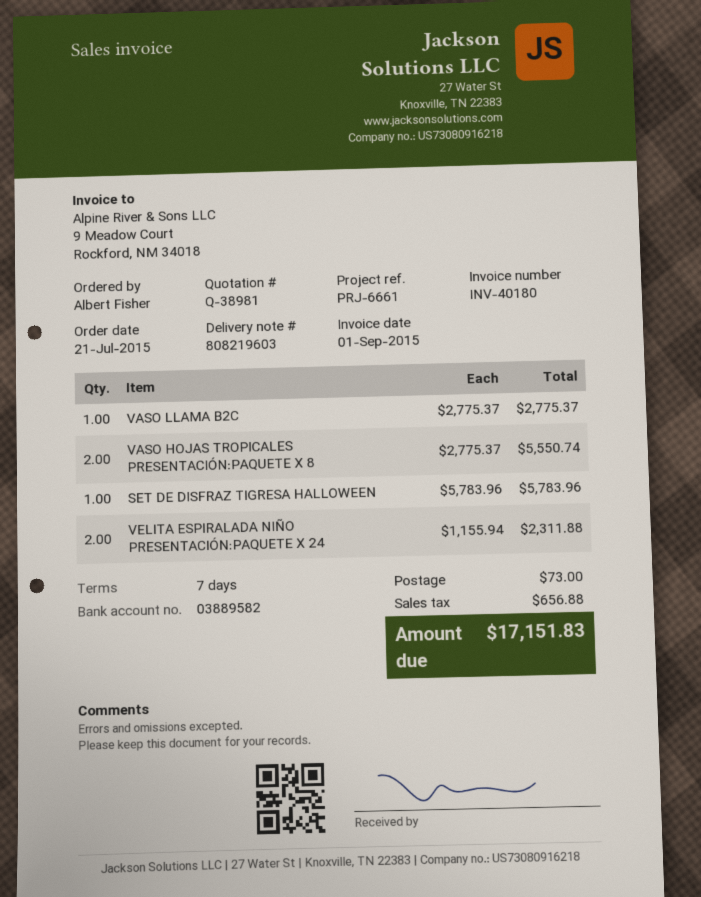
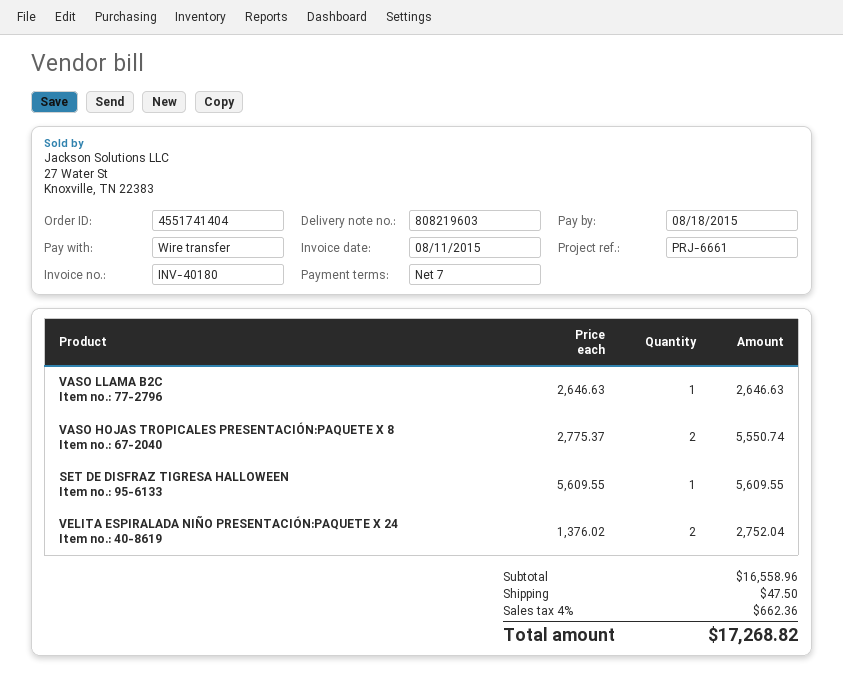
invoice date: 2015-09-01 -> 2015-08-11
VASO LLAMA B2C: 1 x 2775.37 = 2775.37 -> 1 x 2646.63 = 2646.63
SET DE DISFRAZ TIGRESA HALLOWEEN: 1 x 5783.96 = 5783.96 -> 1 x 5609.55 = 5609.55
VELITA ESPIRALADA NIÑO PRESENTACIÓN:PAQUETE X 24: 2 x 1155.94 = 2311.88 -> 2 x 1376.02 = 2752.04
shipping: 73.00 -> 47.50
tax: 656.88 -> 662.36
total: 17151.83 -> 17268.82

